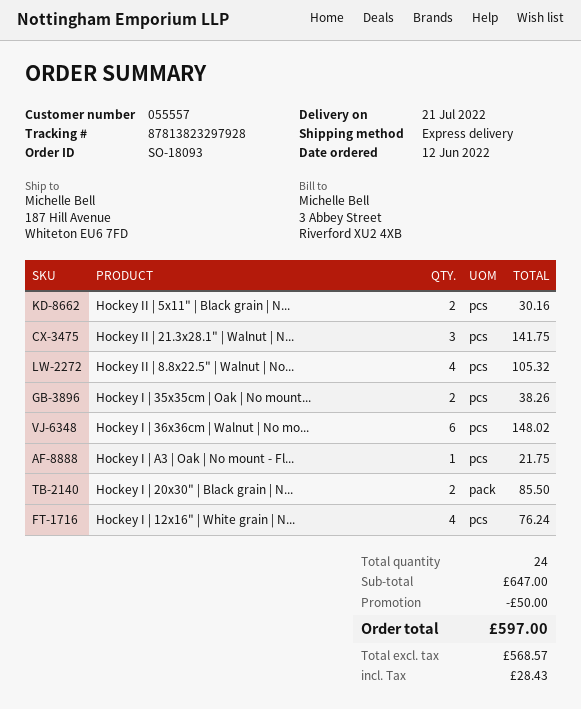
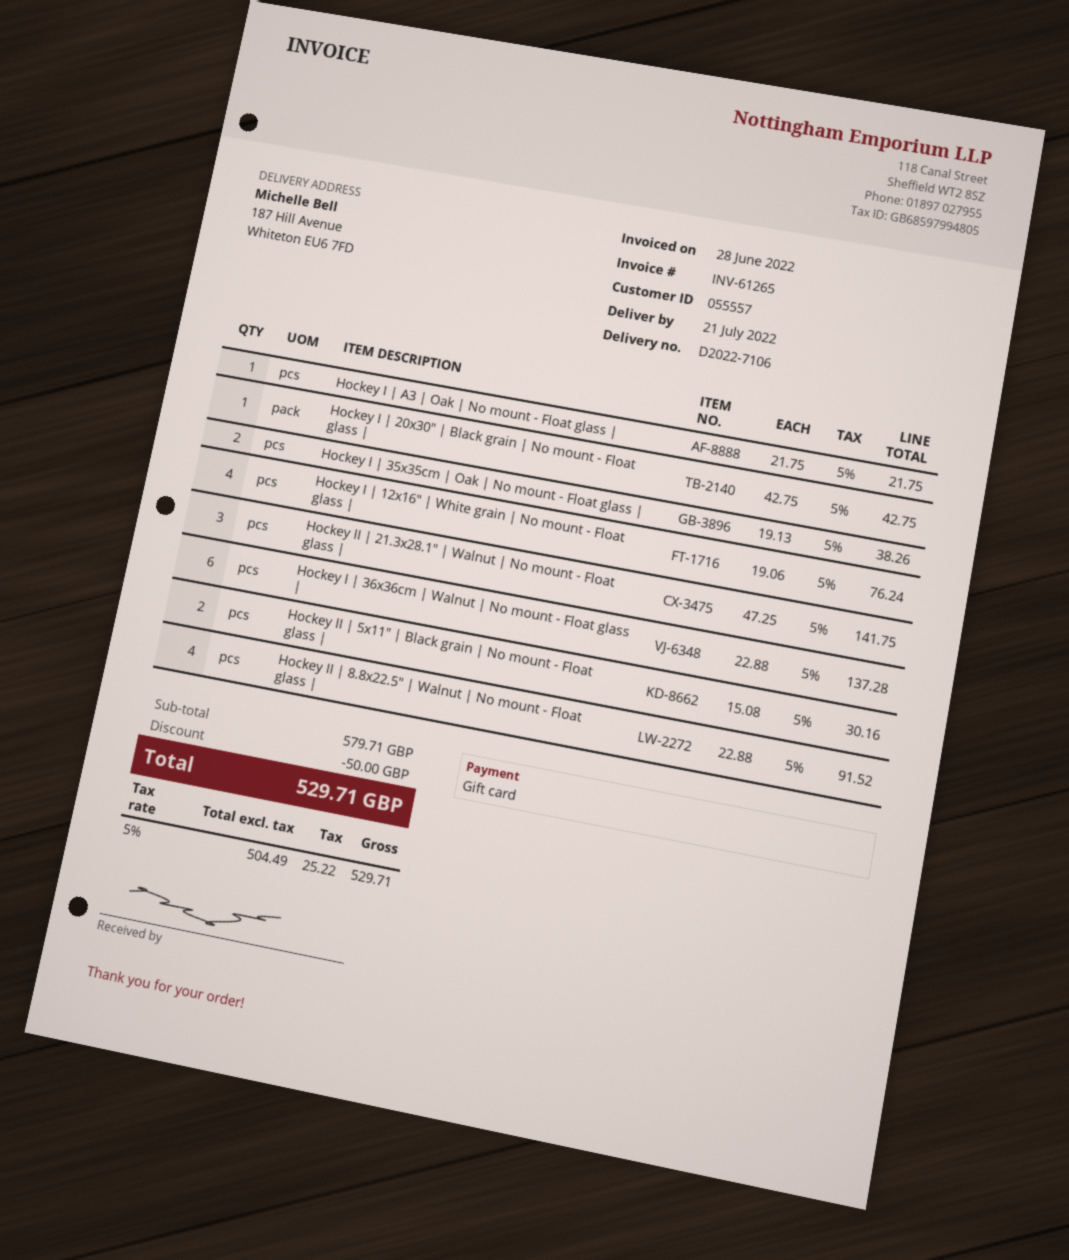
Hockey II | 8.8x22.5" | Walnut | No...: 4 for 105.32 -> 4 for 91.52
Hockey I | 36x36cm | Walnut | No mo...: 6 for 148.02 -> 6 for 137.28
Hockey I | 20x30" | Black grain | N...: 2 for 85.50 -> 1 for 42.75
subtotal: 647.00 -> 579.71
net: 568.57 -> 504.49
tax: 28.43 -> 25.22
total: 597.00 -> 529.71

